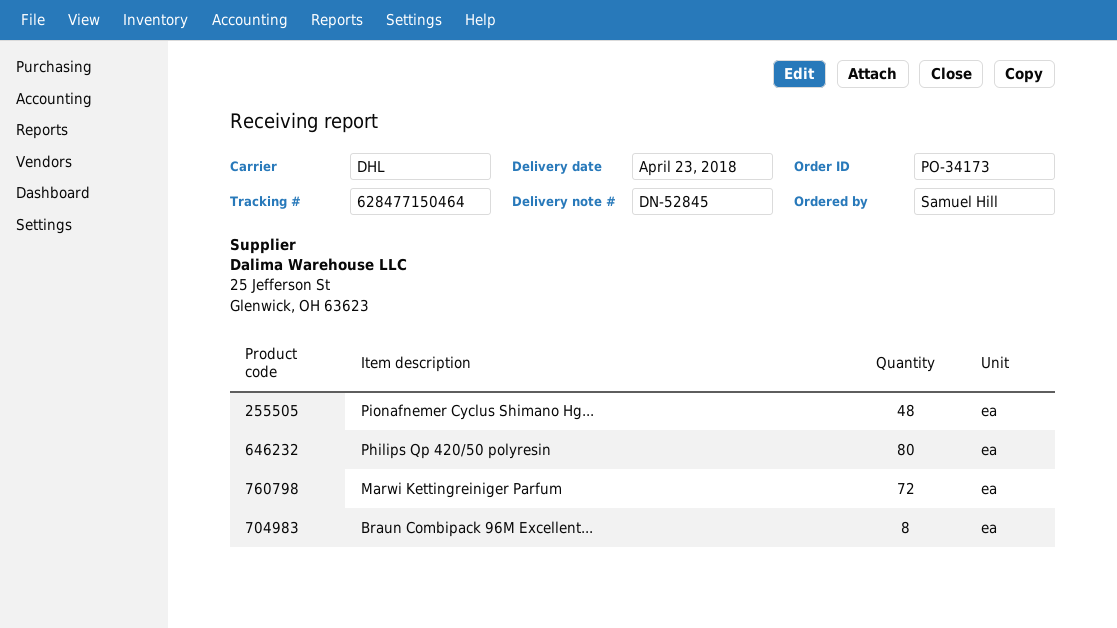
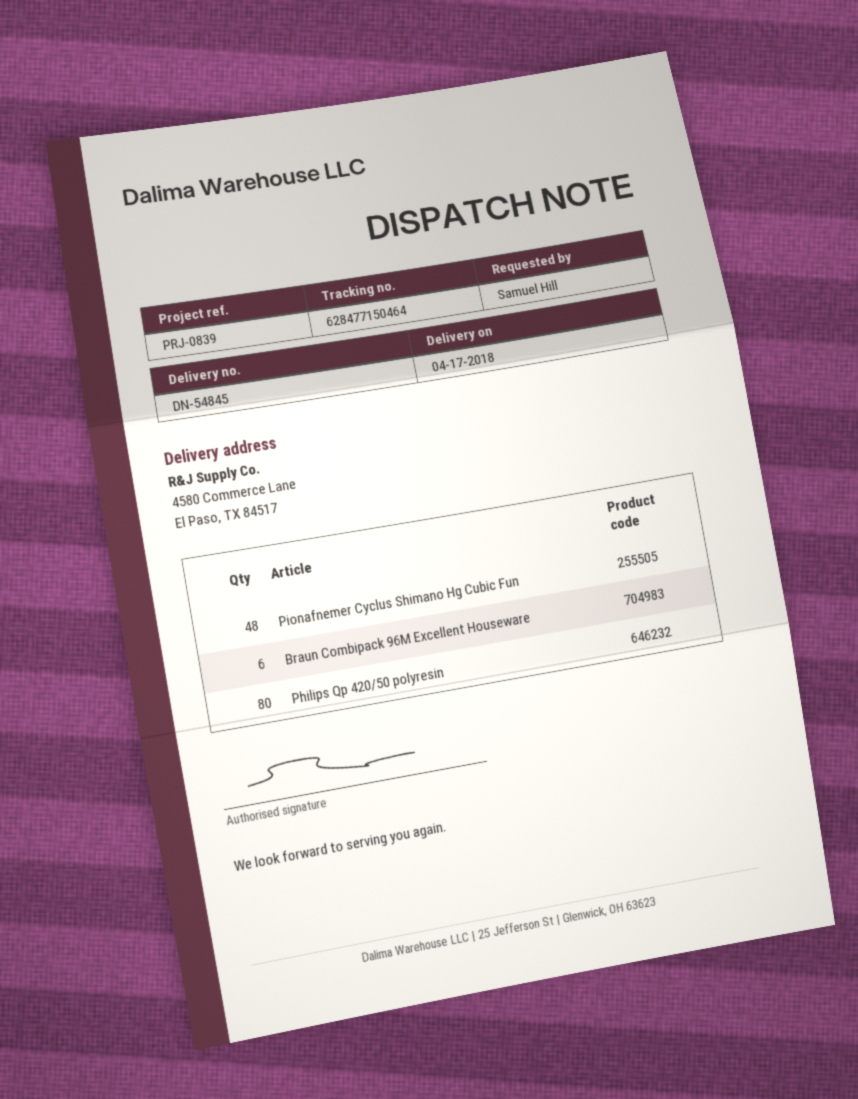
delivery note number: DN-52845 -> DN-54845
delivery date: 2018-04-23 -> 2018-04-17
Marwi Kettingreiniger Parfum: 72 -> none
Braun Combipack 96M Excellent...: 8 -> 6

